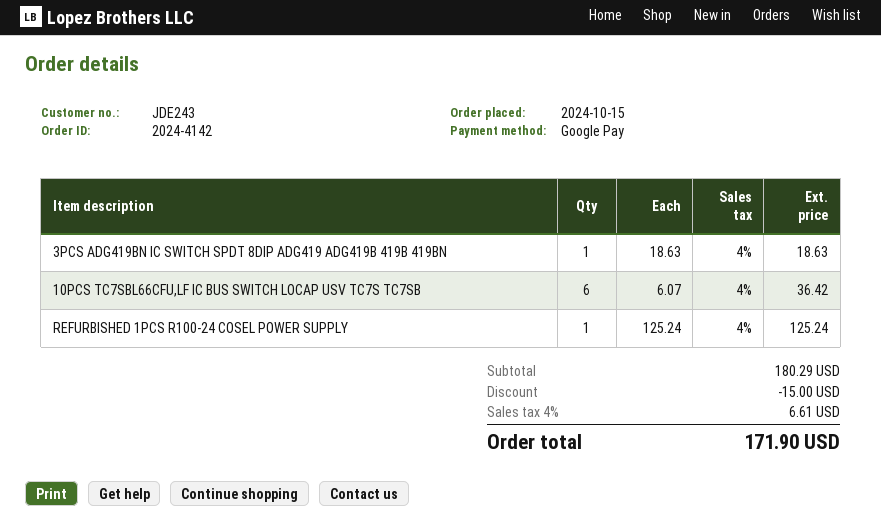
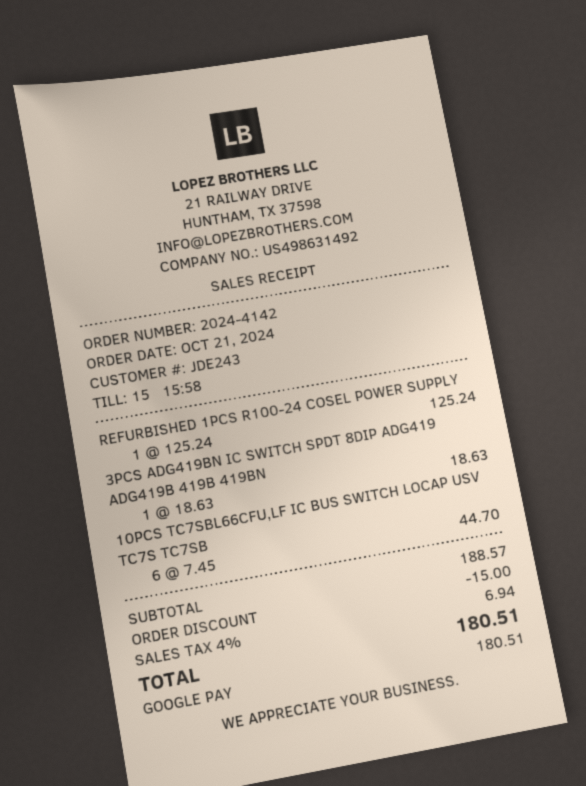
order date: 2024-10-15 -> 2024-10-21
10PCS TC7SBL66CFU,LF IC BUS SWITCH LOCAP USV TC7S TC7SB: 6 x 6.07 = 36.42 -> 6 x 7.45 = 44.70
subtotal: 180.29 -> 188.57
tax: 4% = 6.61 -> 4% = 6.94
total: 171.90 -> 180.51

